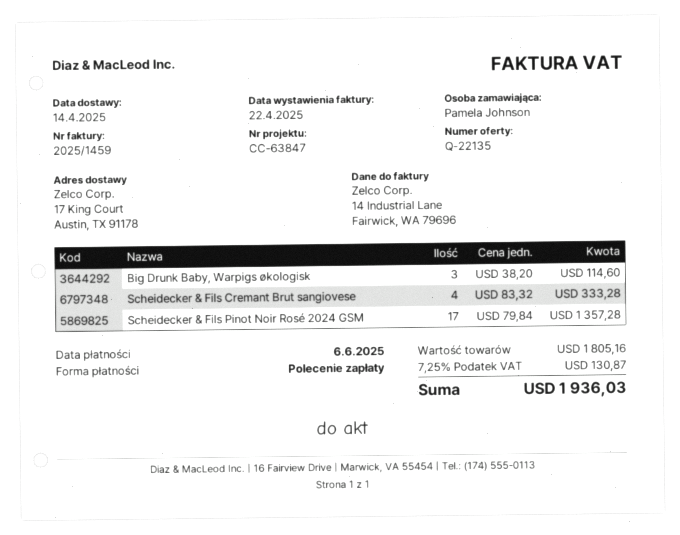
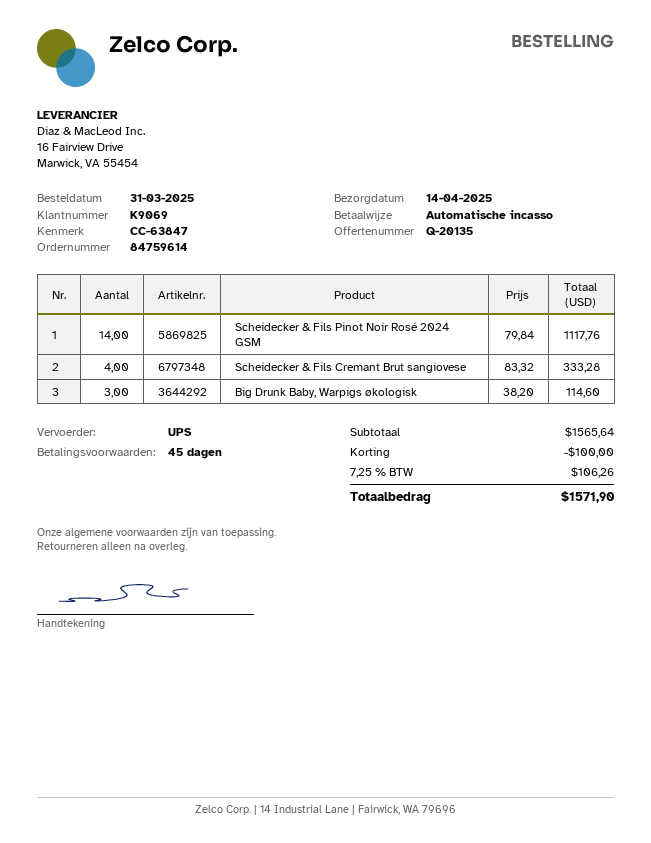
quote number: Q-22135 -> Q-20135
Scheidecker & Fils Pinot Noir Rosé 2024 GSM: 17 x 79.84 = 1357.28 -> 14 x 79.84 = 1117.76
subtotal: 1805.16 -> 1565.64
discount: none -> 100.00
tax: 7.25% = 130.87 -> 7.25% = 106.26
total: 1936.03 -> 1571.90

